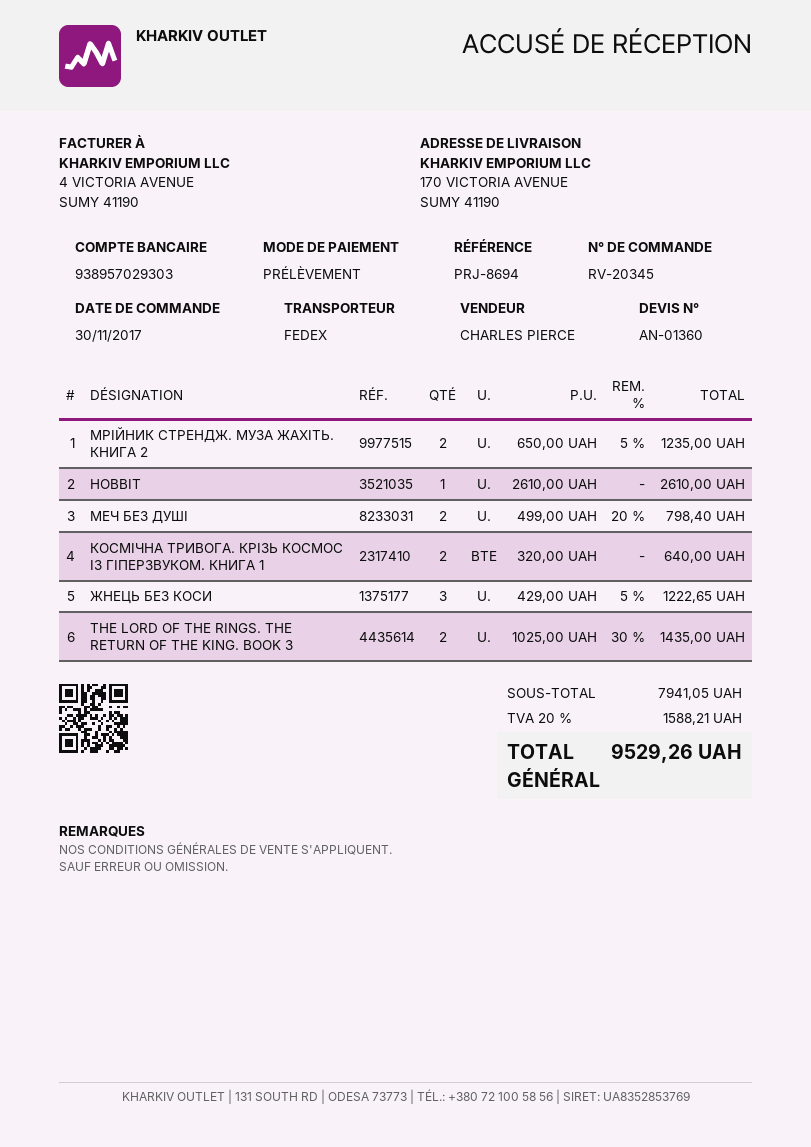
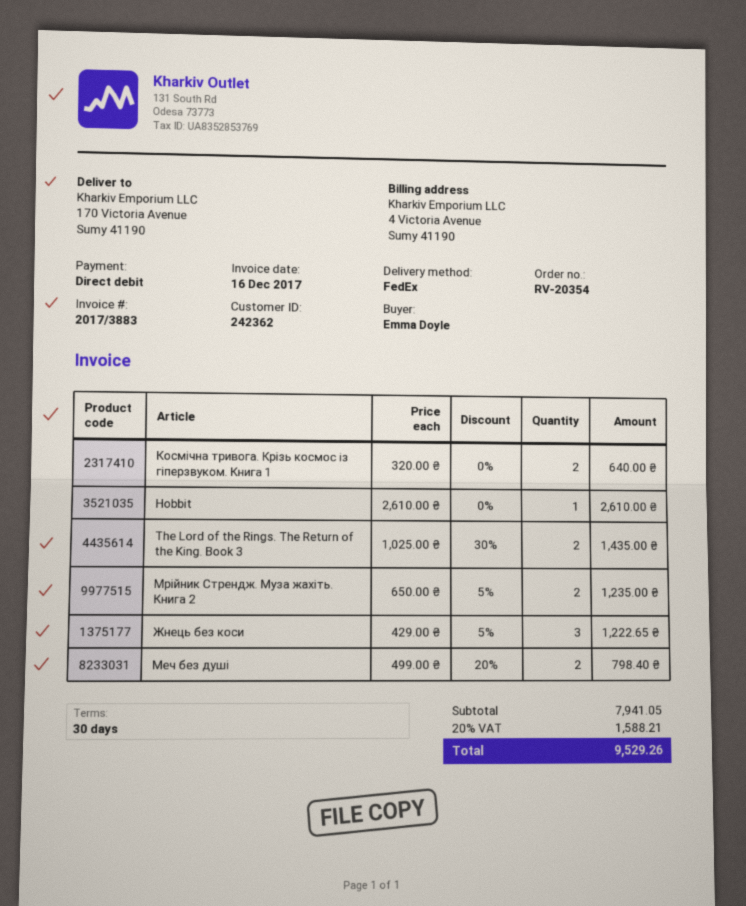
order number: RV-20345 -> RV-20354

